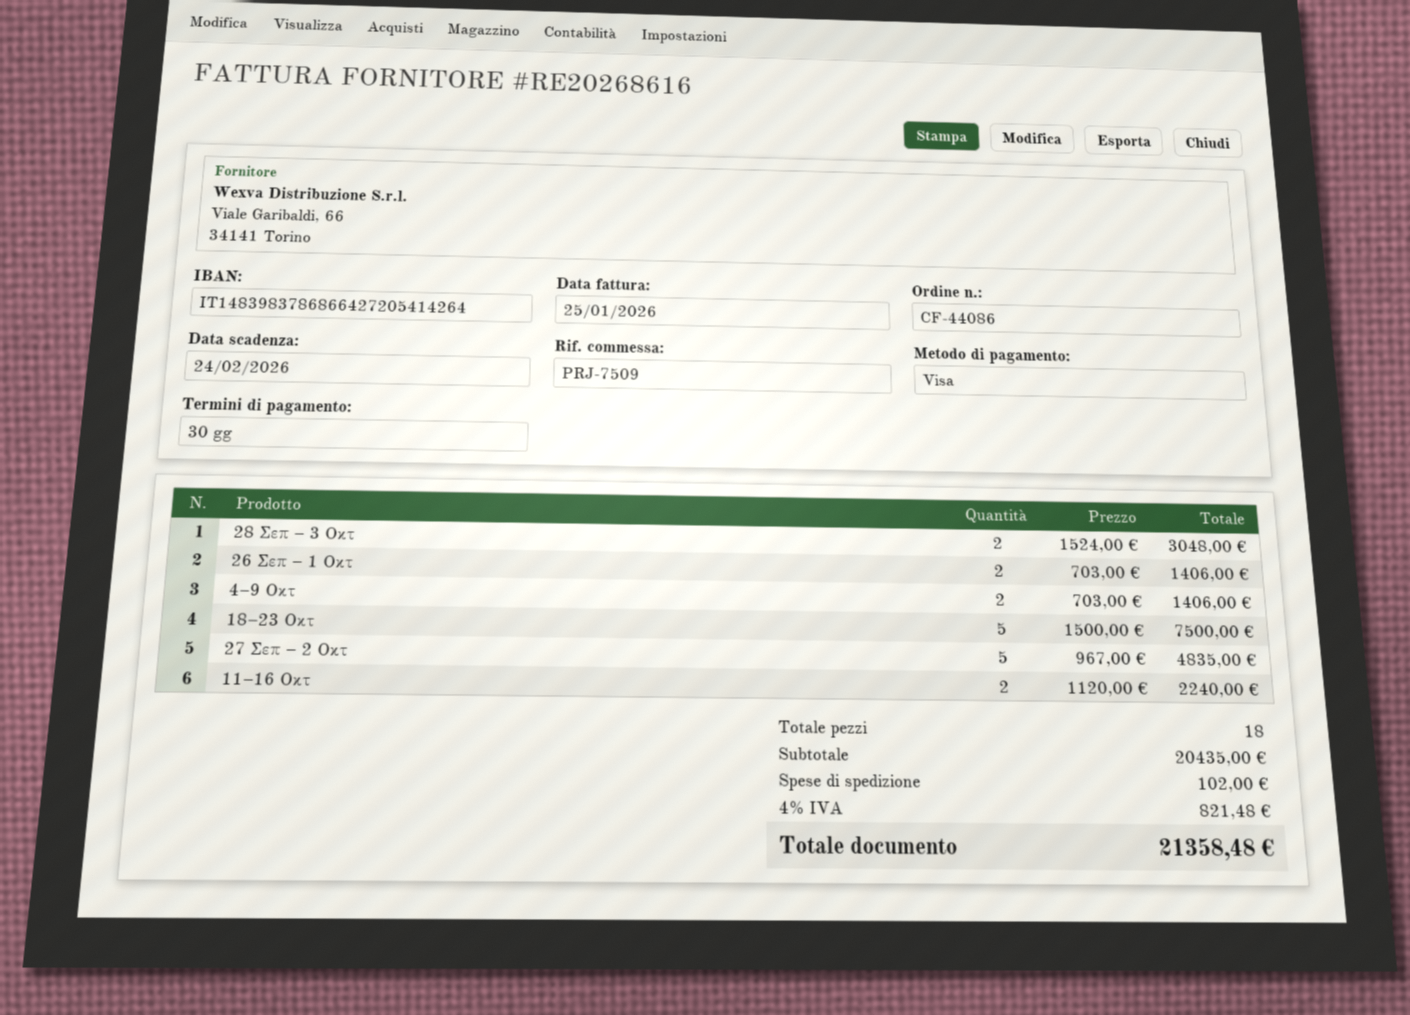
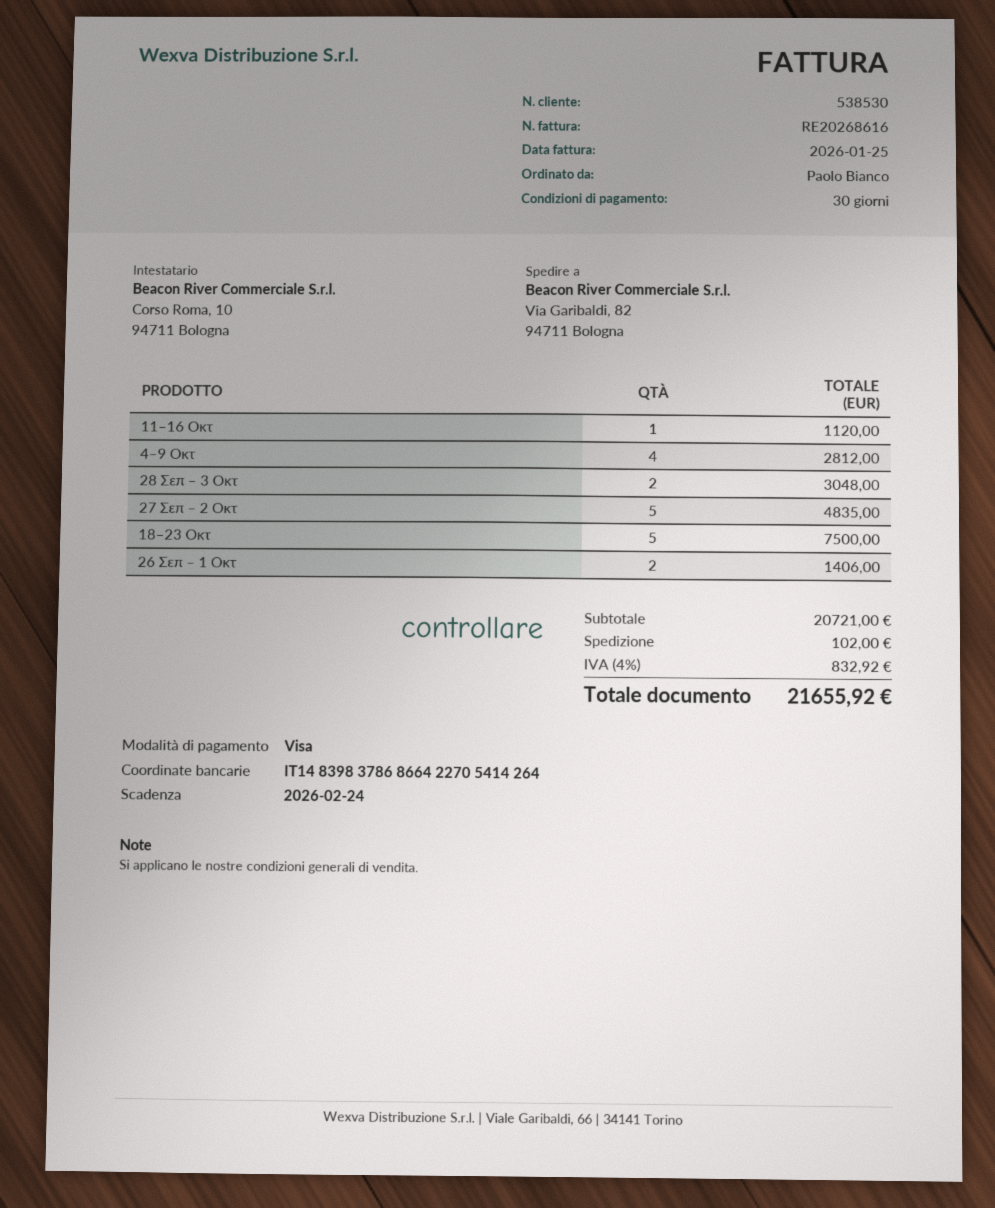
bank account: IT1483983786866427205414264 -> IT1483983786866422705414264
4–9 Οκτ: 2 for 1406.00 -> 4 for 2812.00
11–16 Οκτ: 2 for 2240.00 -> 1 for 1120.00
subtotal: 20435.00 -> 20721.00
tax: 4% = 821.48 -> 4% = 832.92
total: 21358.48 -> 21655.92

